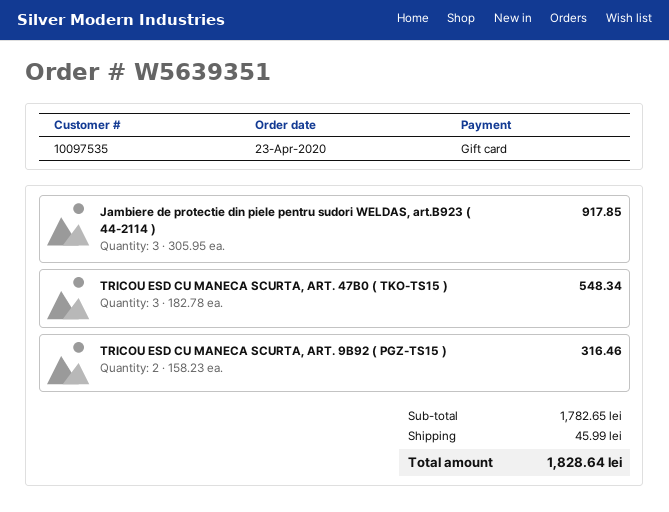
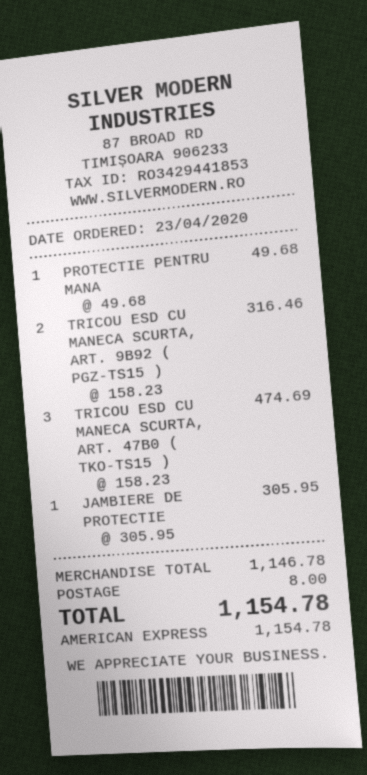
payment method: gift card -> American Express
Jambiere de protectie din piele pentru sudori WELDAS, art.B923 ( 44-2114 ): 3 x 305.95 = 917.85 -> 1 x 305.95 = 305.95
TRICOU ESD CU MANECA SCURTA, ART. 47B0 ( TKO-TS15 ): 3 x 182.78 = 548.34 -> 3 x 158.23 = 474.69
PROTECTIE PENTRU MANA: none -> 1 x 49.68 = 49.68
subtotal: 1782.65 -> 1146.78
shipping: 45.99 -> 8.00
total: 1828.64 -> 1154.78

